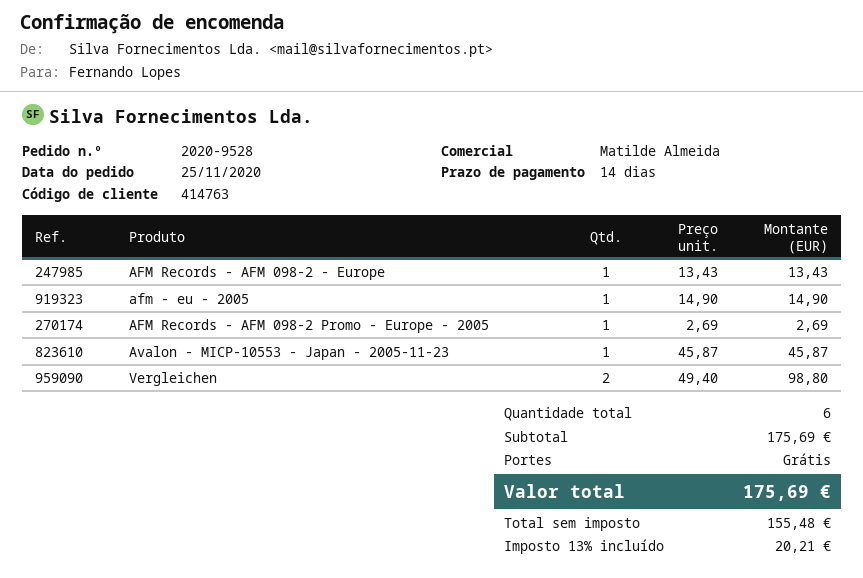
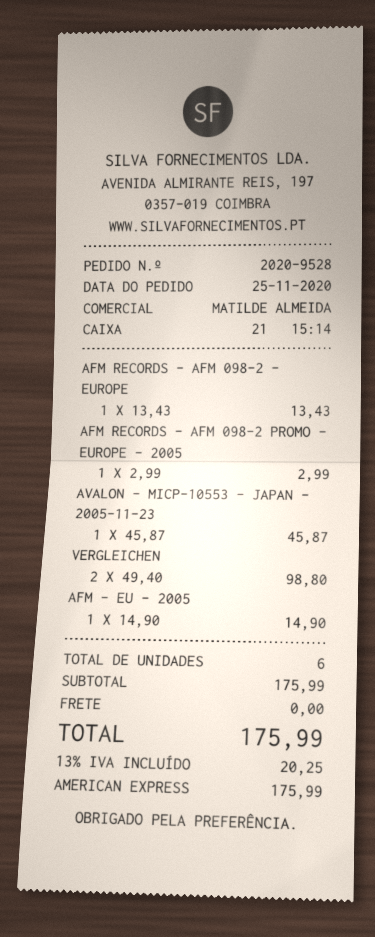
AFM Records - AFM 098-2 Promo - Europe - 2005: 1 x 2.69 = 2.69 -> 1 x 2.99 = 2.99
subtotal: 175.69 -> 175.99
tax: 13% = 20.21 -> 13% = 20.25
total: 175.69 -> 175.99

